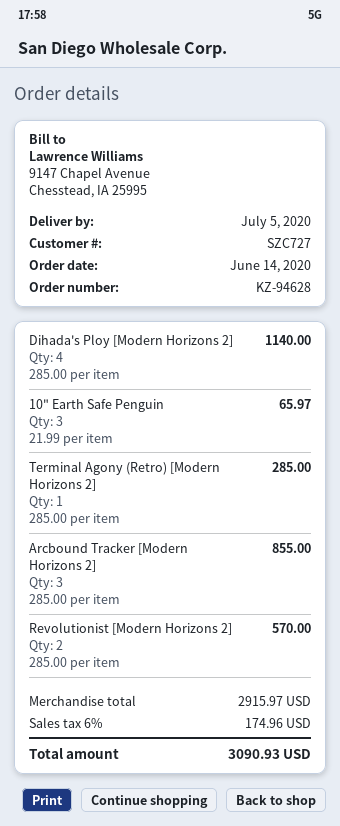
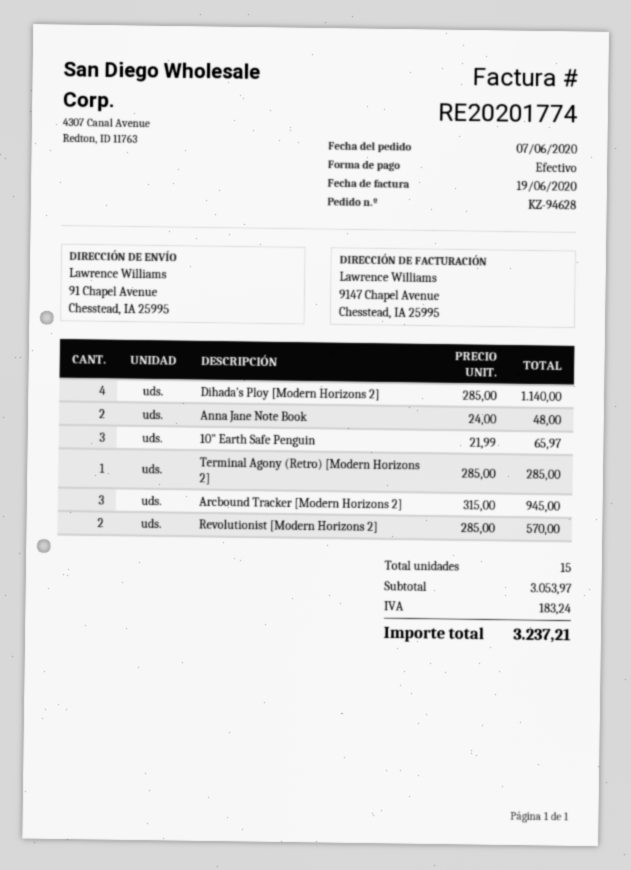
order date: 2020-06-14 -> 2020-06-07
Arcbound Tracker [Modern Horizons 2]: 3 x 285.00 = 855.00 -> 3 x 315.00 = 945.00
Anna Jane Note Book: none -> 2 x 24.00 = 48.00
subtotal: 2915.97 -> 3053.97
tax: 174.96 -> 183.24
total: 3090.93 -> 3237.21

